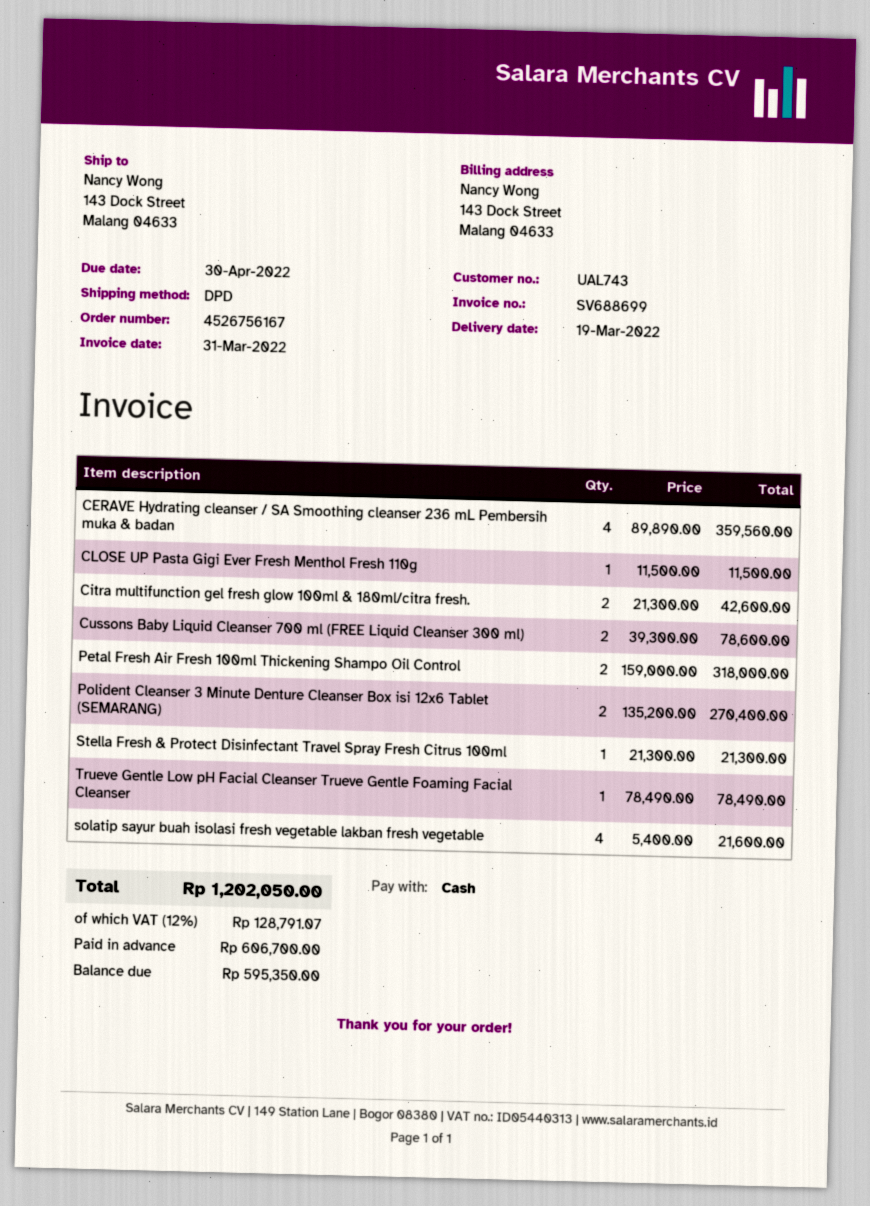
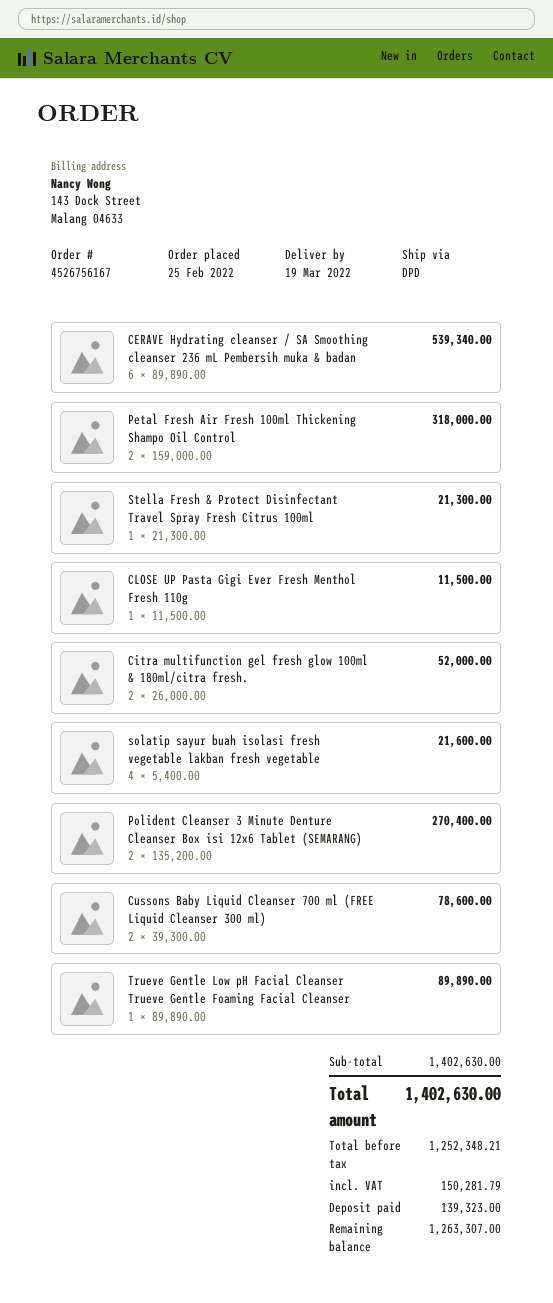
CERAVE Hydrating cleanser / SA Smoothing cleanser 236 mL Pembersih muka & badan: 4 x 89890.00 = 359560.00 -> 6 x 89890.00 = 539340.00
Citra multifunction gel fresh glow 100ml & 180ml/citra fresh.: 2 x 21300.00 = 42600.00 -> 2 x 26000.00 = 52000.00
Trueve Gentle Low pH Facial Cleanser Trueve Gentle Foaming Facial Cleanser: 1 x 78490.00 = 78490.00 -> 1 x 89890.00 = 89890.00
tax: 128791.07 -> 150281.79
total: 1202050.00 -> 1402630.00
deposit: 606700.00 -> 139323.00
balance: 595350.00 -> 1263307.00

